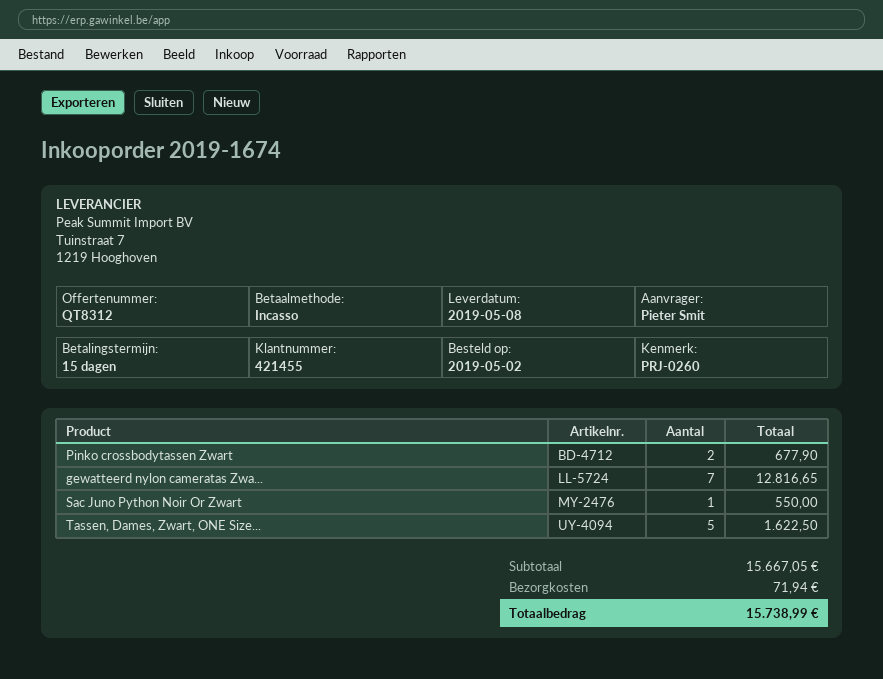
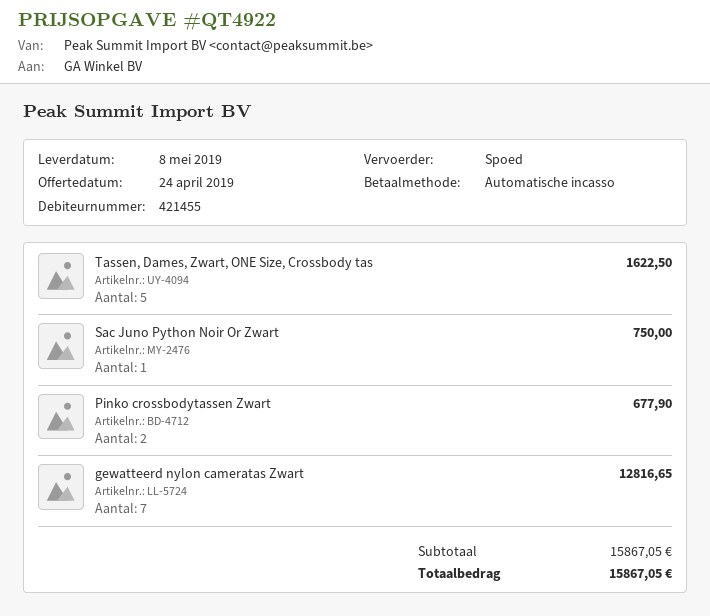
quote number: QT8312 -> QT4922
Sac Juno Python Noir Or Zwart: 1 for 550.00 -> 1 for 750.00
subtotal: 15667.05 -> 15867.05
shipping: 71.94 -> none
total: 15738.99 -> 15867.05

